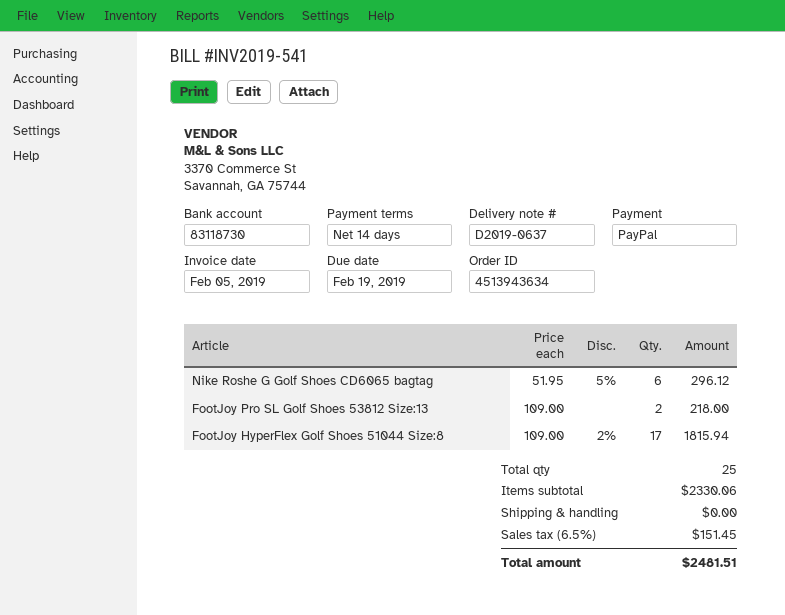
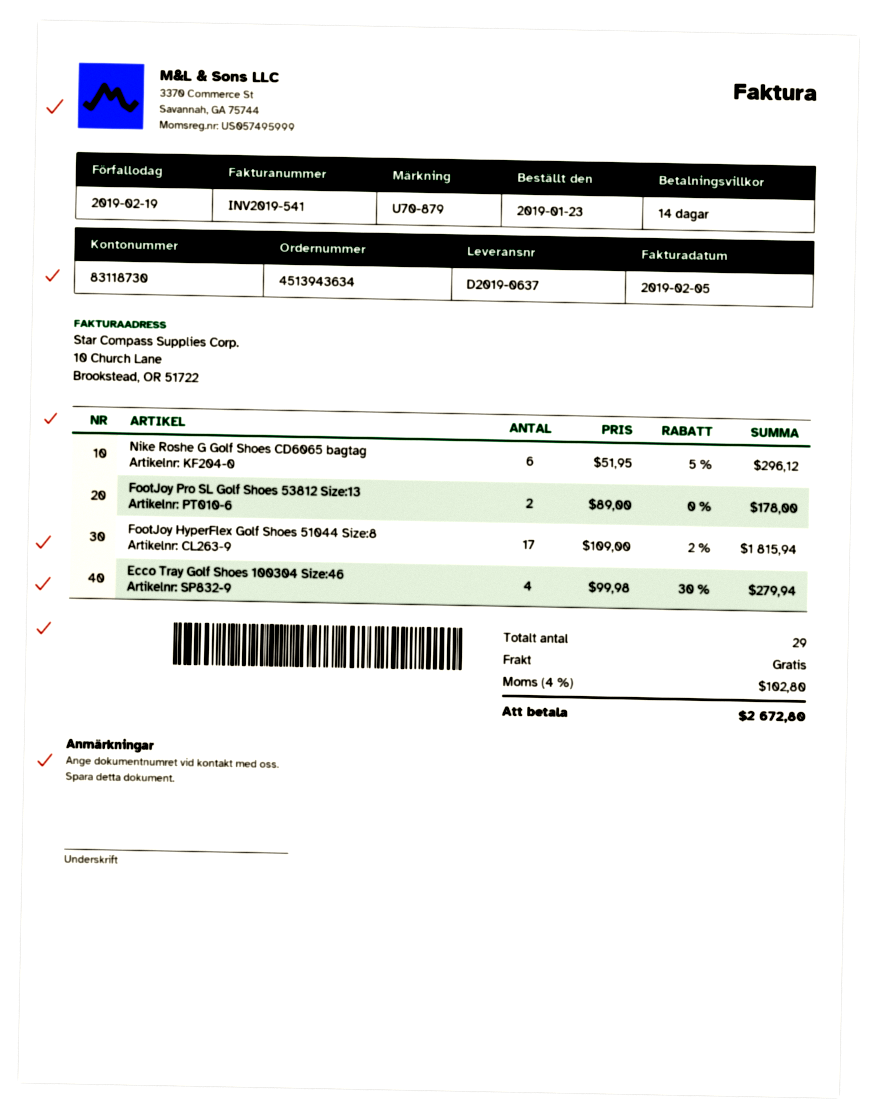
FootJoy Pro SL Golf Shoes 53812 Size:13: 2 x 109.00 = 218.00 -> 2 x 89.00 = 178.00
Ecco Tray Golf Shoes 100304 Size:46: none -> 4 x 99.98 - 30% = 279.94
total quantity: 25 -> 29
tax: 6.5% = 151.45 -> 4% = 102.80
total: 2481.51 -> 2672.80

